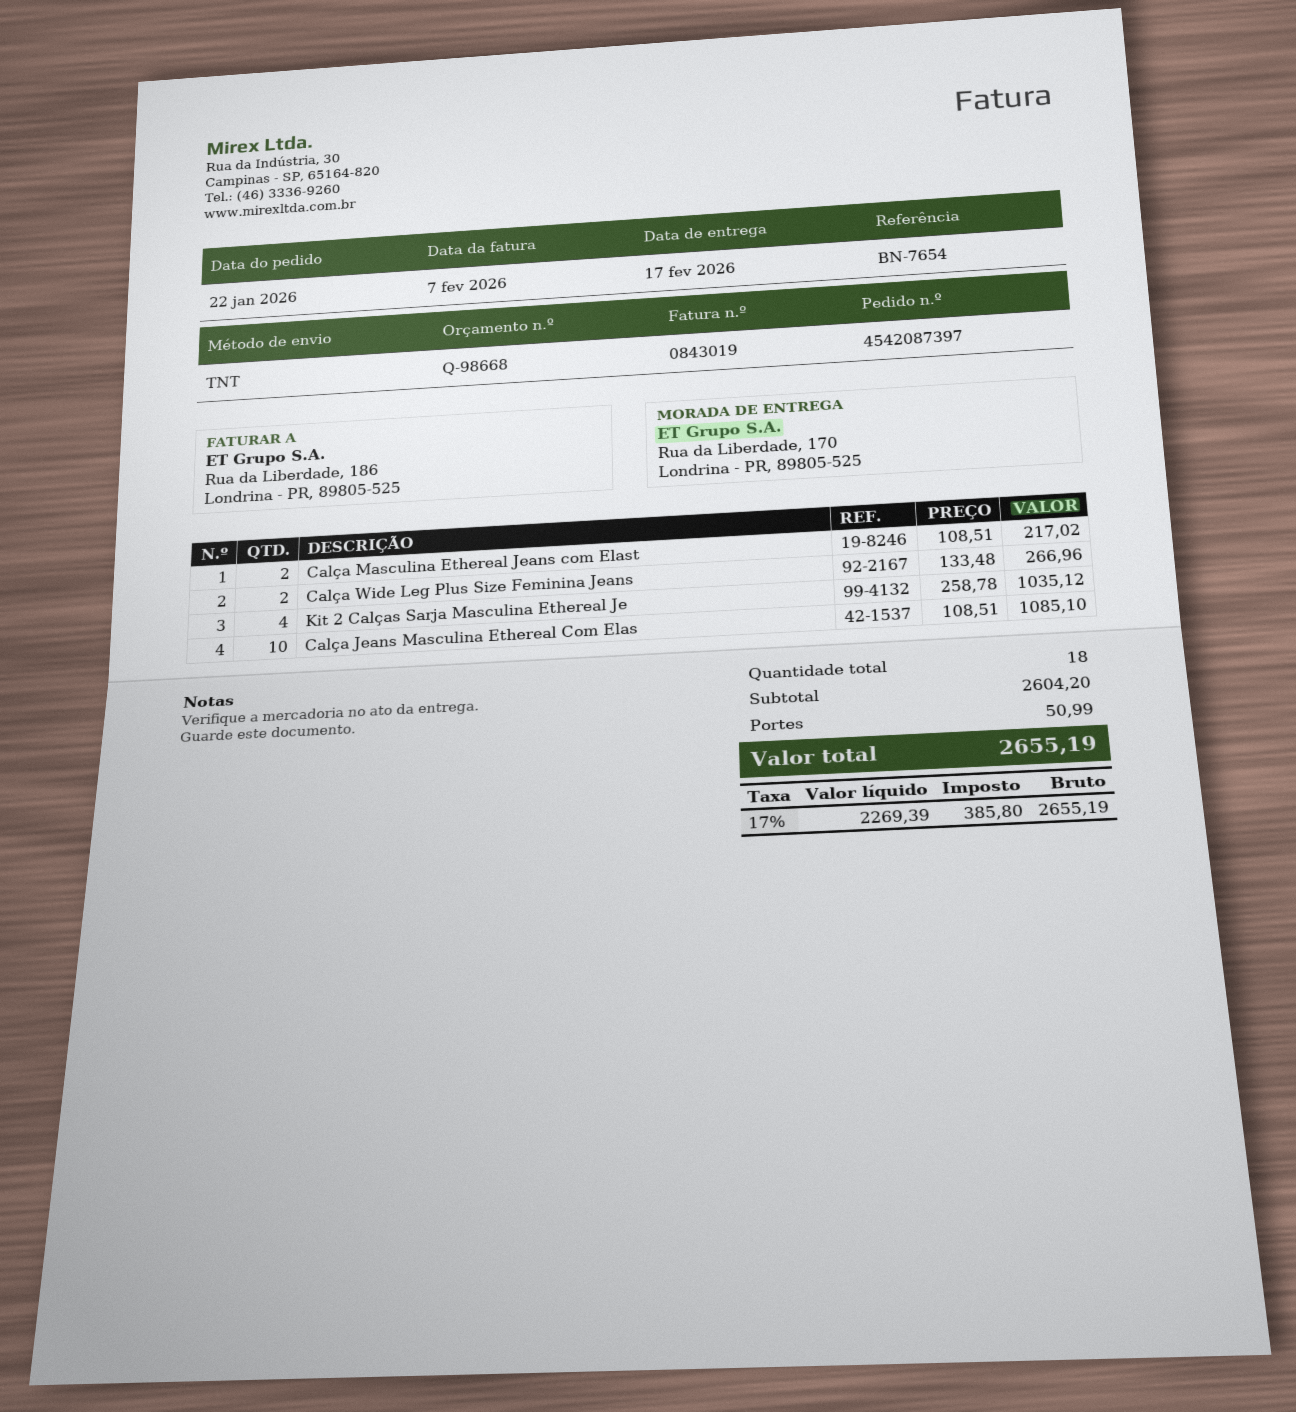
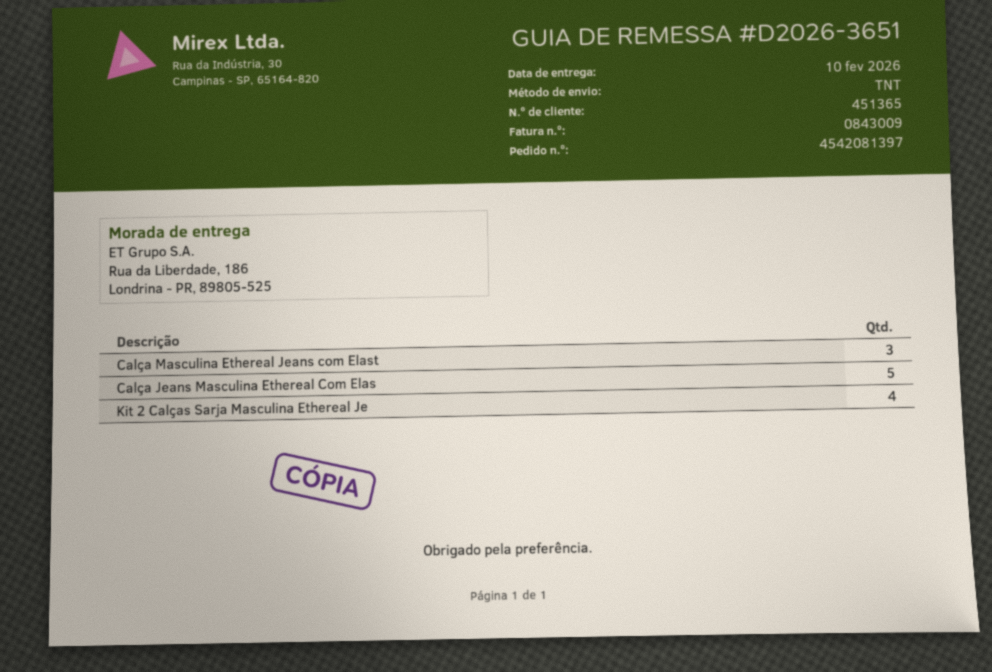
order number: 4542087397 -> 4542081397
delivery date: 2026-02-17 -> 2026-02-10
invoice number: 0843019 -> 0843009
ship to: Rua da Liberdade, 170, Londrina - PR, 89805-525 -> Rua da Liberdade, 186, Londrina - PR, 89805-525
Calça Masculina Ethereal Jeans com Elast: 2 -> 3
Calça Wide Leg Plus Size Feminina Jeans: 2 -> none
Calça Jeans Masculina Ethereal Com Elas: 10 -> 5

